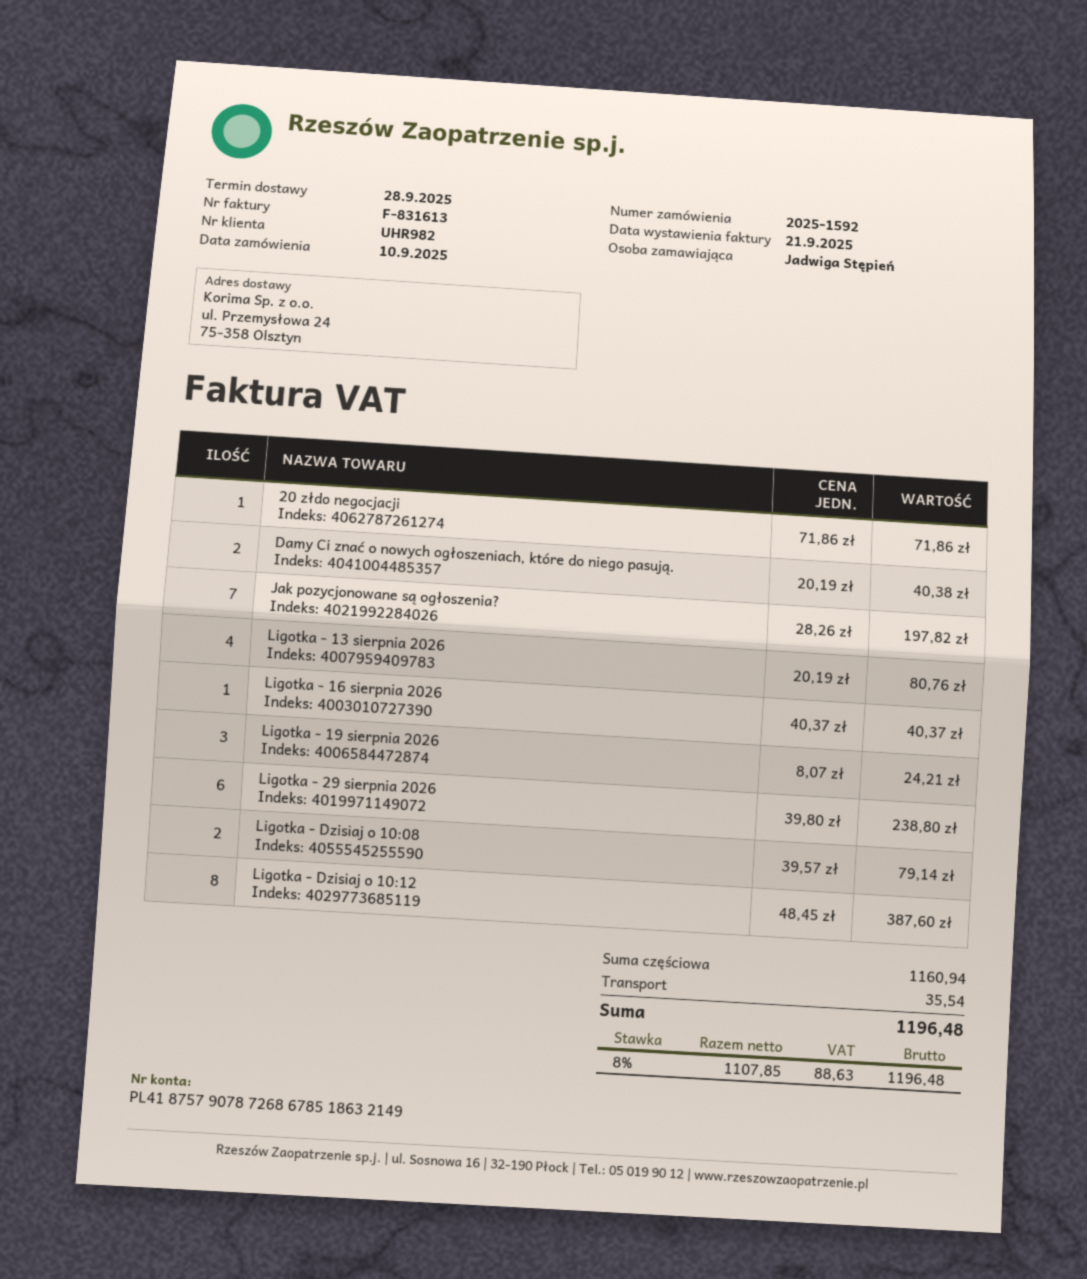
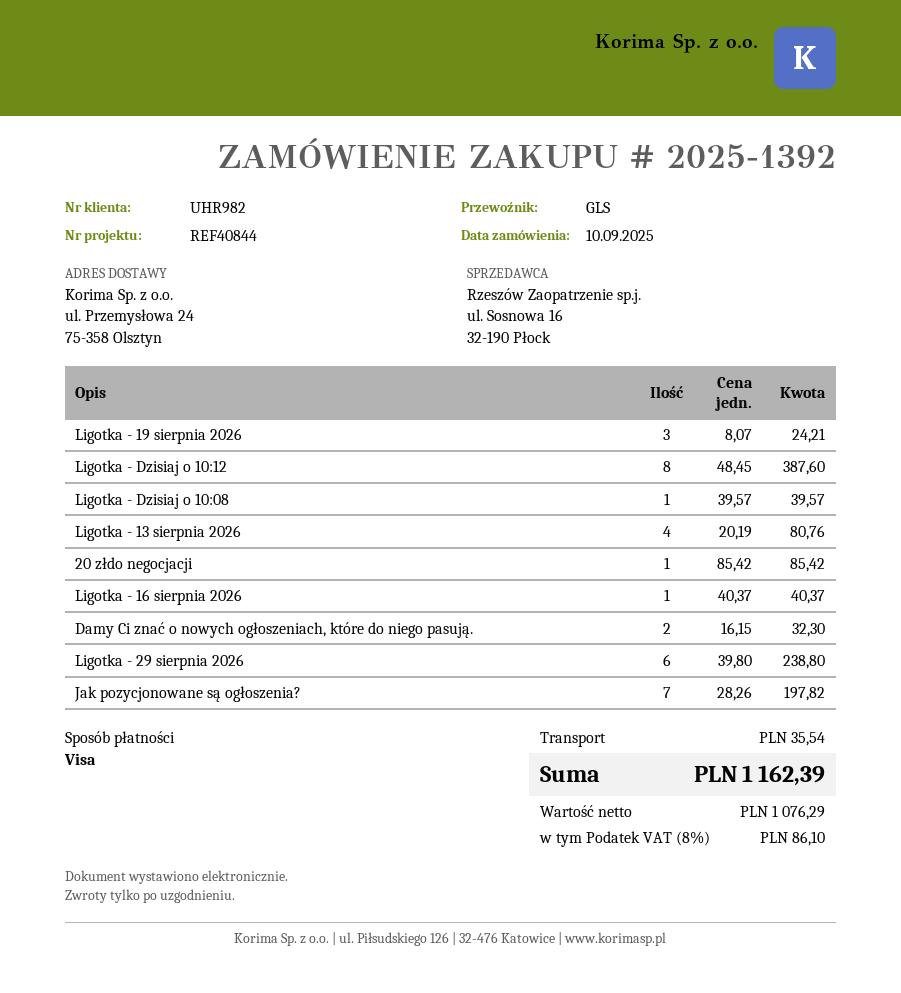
order number: 2025-1592 -> 2025-1392
20 złdo negocjacji: 1 x 71.86 = 71.86 -> 1 x 85.42 = 85.42
Damy Ci znać o nowych ogłoszeniach, które do niego pasują.: 2 x 20.19 = 40.38 -> 2 x 16.15 = 32.30
Ligotka - Dzisiaj o 10:08: 2 x 39.57 = 79.14 -> 1 x 39.57 = 39.57
net: 1107.85 -> 1076.29
tax: 8% = 88.63 -> 8% = 86.10
total: 1196.48 -> 1162.39

